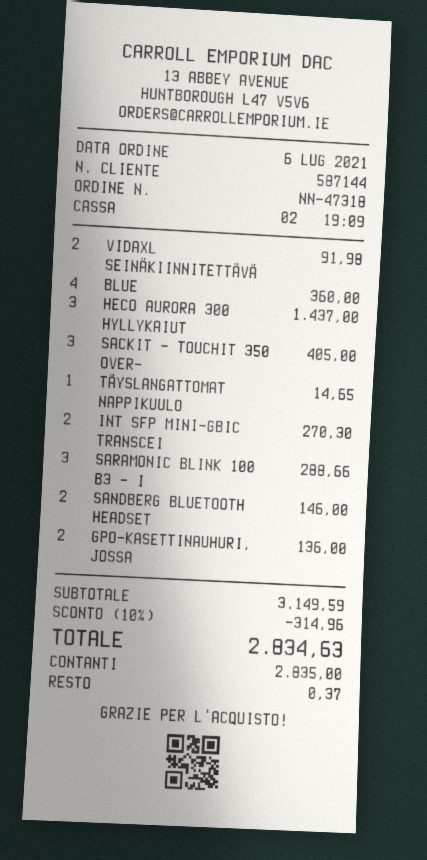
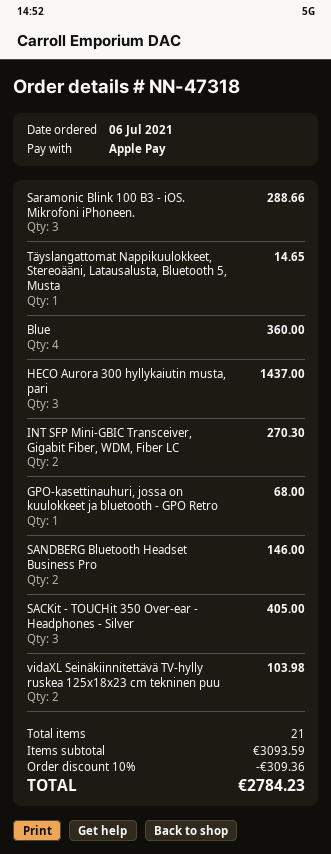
payment method: cash -> Apple Pay
VIDAXL SEINÄKIINNITETTÄVÄ: 2 for 91.98 -> 2 for 103.98
GPO-KASETTINAUHURI, JOSSA: 2 for 136.00 -> 1 for 68.00
subtotal: 3149.59 -> 3093.59
discount: 10% = 314.96 -> 10% = 309.36
total: 2834.63 -> 2784.23

